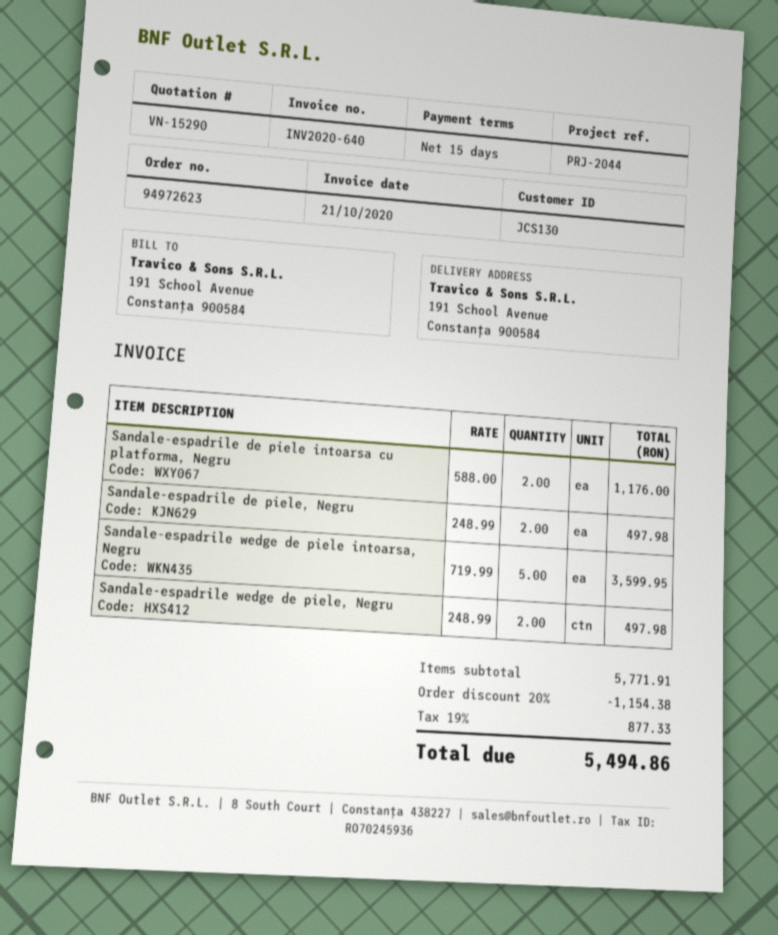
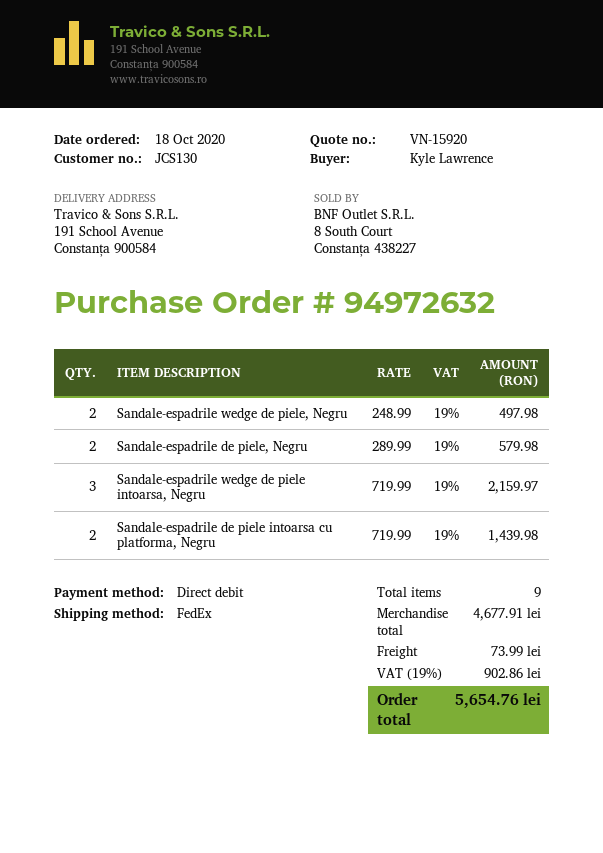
quote number: VN-15290 -> VN-15920
order number: 94972623 -> 94972632
Sandale-espadrile de piele intoarsa cu platforma, Negru: 2 x 588.00 = 1176.00 -> 2 x 719.99 = 1439.98
Sandale-espadrile de piele, Negru: 2 x 248.99 = 497.98 -> 2 x 289.99 = 579.98
Sandale-espadrile wedge de piele intoarsa, Negru: 5 x 719.99 = 3599.95 -> 3 x 719.99 = 2159.97
subtotal: 5771.91 -> 4677.91
discount: 20% = 1154.38 -> none
shipping: none -> 73.99
tax: 19% = 877.33 -> 19% = 902.86
total: 5494.86 -> 5654.76

